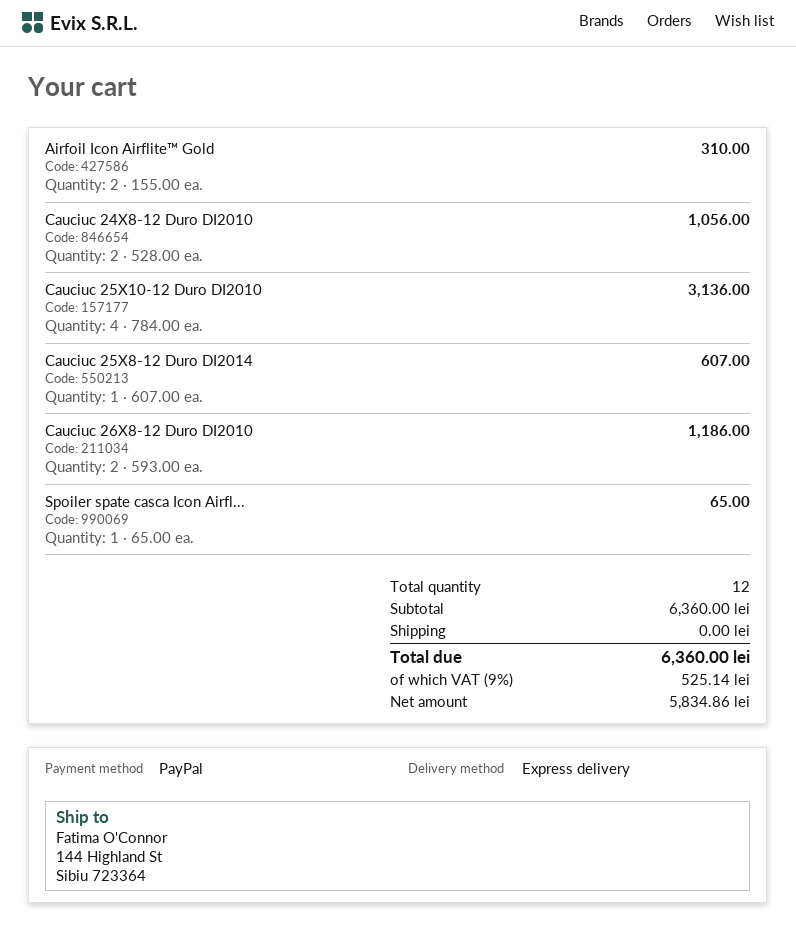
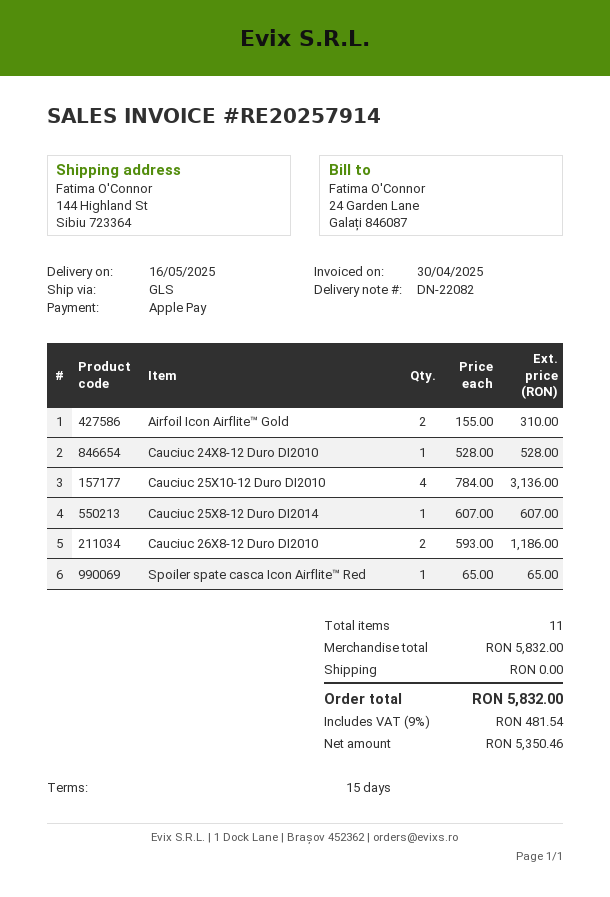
payment method: PayPal -> Apple Pay
shipping method: express -> GLS
Cauciuc 24X8-12 Duro DI2010: 2 x 528.00 = 1056.00 -> 1 x 528.00 = 528.00
total quantity: 12 -> 11
subtotal: 6360.00 -> 5832.00
net: 5834.86 -> 5350.46
tax: 9% = 525.14 -> 9% = 481.54
total: 6360.00 -> 5832.00

